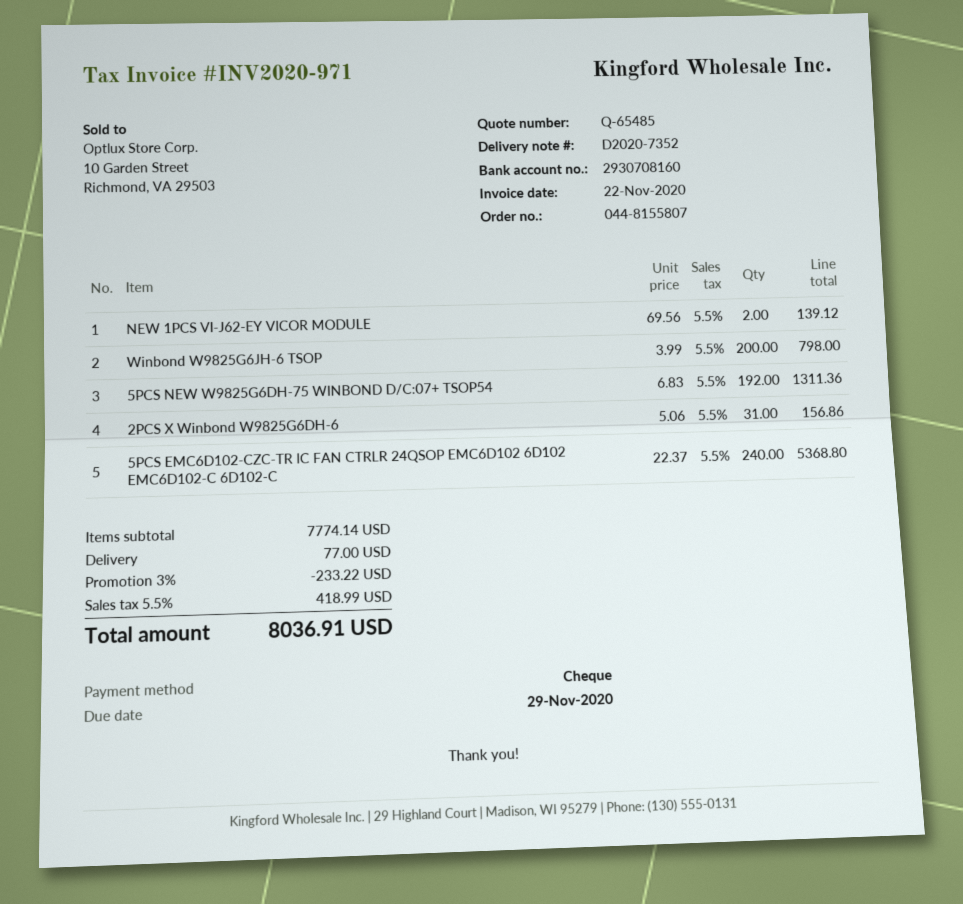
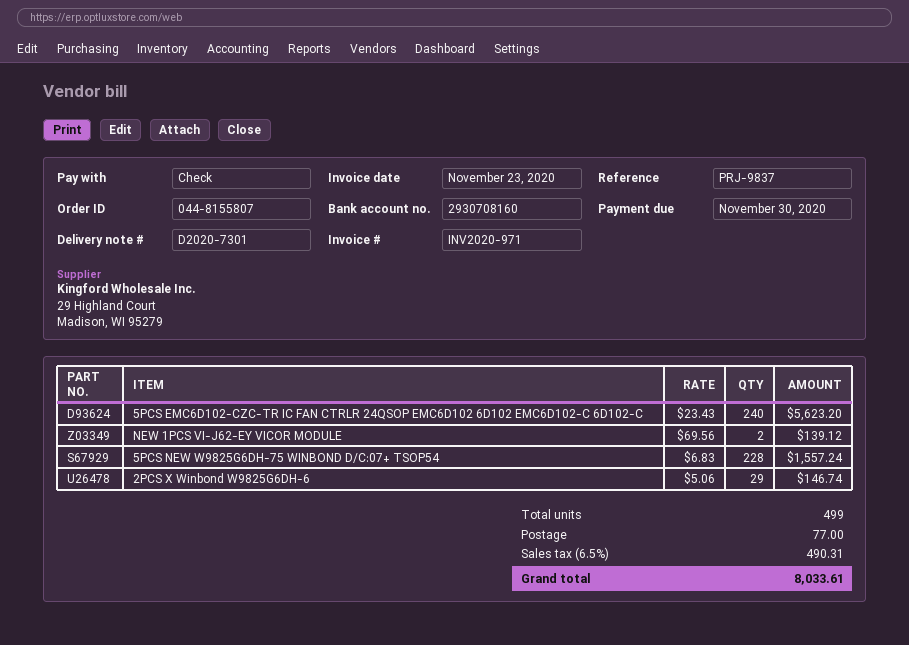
delivery note number: D2020-7352 -> D2020-7301
invoice date: 2020-11-22 -> 2020-11-23
due date: 2020-11-29 -> 2020-11-30
Winbond W9825G6JH-6 TSOP: 200 x 3.99 = 798.00 -> none
5PCS NEW W9825G6DH-75 WINBOND D/C:07+ TSOP54: 192 x 6.83 = 1311.36 -> 228 x 6.83 = 1557.24
2PCS X Winbond W9825G6DH-6: 31 x 5.06 = 156.86 -> 29 x 5.06 = 146.74
5PCS EMC6D102-CZC-TR IC FAN CTRLR 24QSOP EMC6D102 6D102 EMC6D102-C 6D102-C: 240 x 22.37 = 5368.80 -> 240 x 23.43 = 5623.20
discount: 3% = 233.22 -> none
tax: 5.5% = 418.99 -> 6.5% = 490.31
total: 8036.91 -> 8033.61

